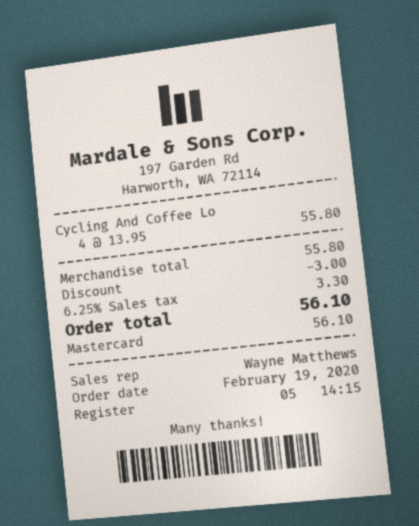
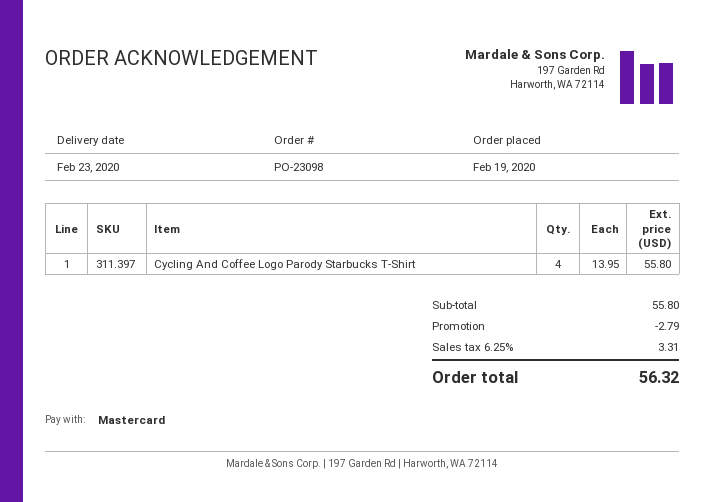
discount: 3.00 -> 2.79
tax: 6.25% = 3.30 -> 6.25% = 3.31
total: 56.10 -> 56.32

